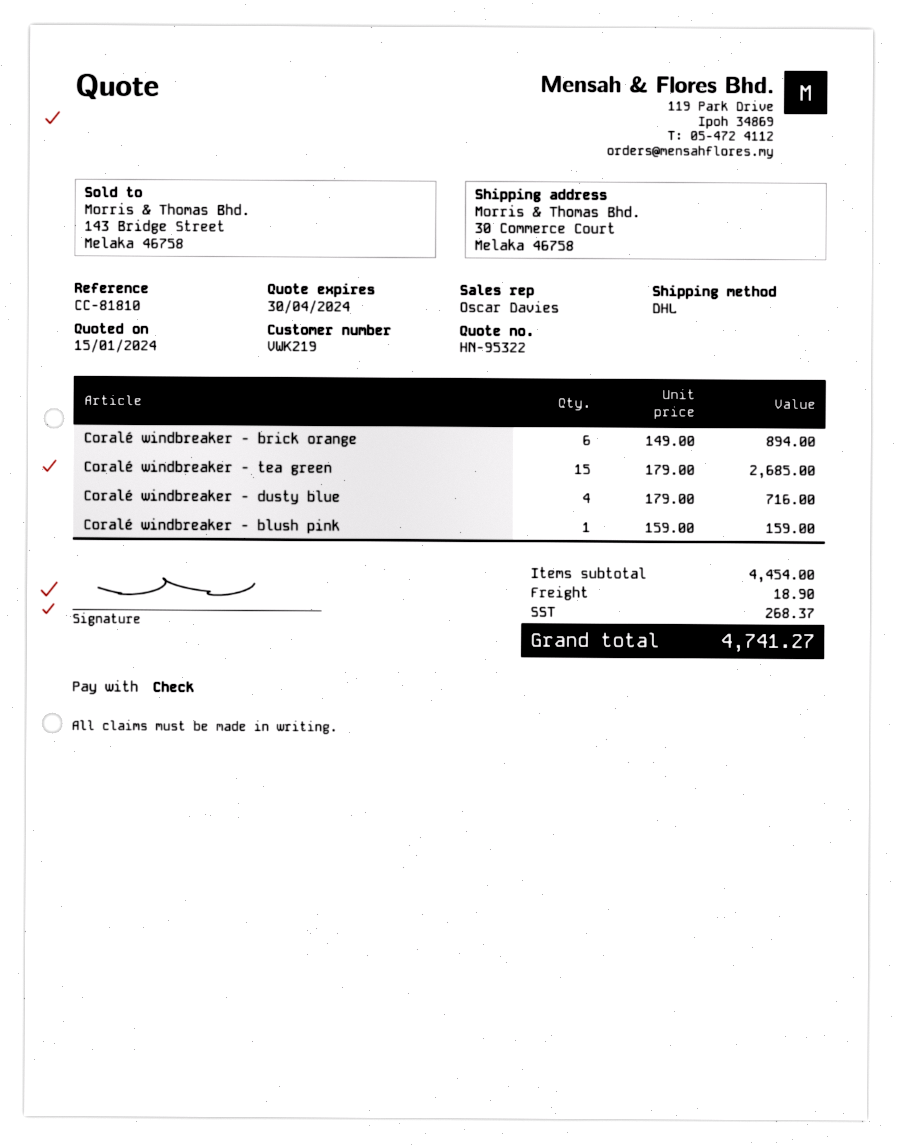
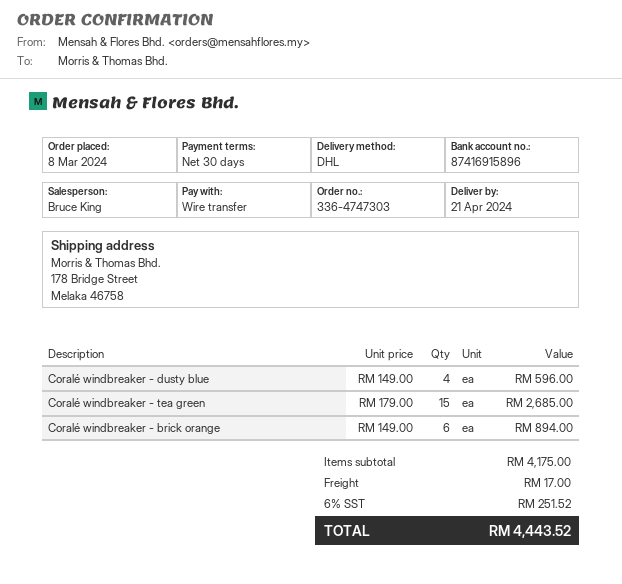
sales rep: Oscar Davies -> Bruce King
payment method: cheque -> bank transfer
ship to: 30 Commerce Court, Melaka 46758 -> 178 Bridge Street, Melaka 46758
Coralé windbreaker - dusty blue: 4 x 179.00 = 716.00 -> 4 x 149.00 = 596.00
Coralé windbreaker - blush pink: 1 x 159.00 = 159.00 -> none
subtotal: 4454.00 -> 4175.00
shipping: 18.90 -> 17.00
tax: 268.37 -> 251.52
total: 4741.27 -> 4443.52

